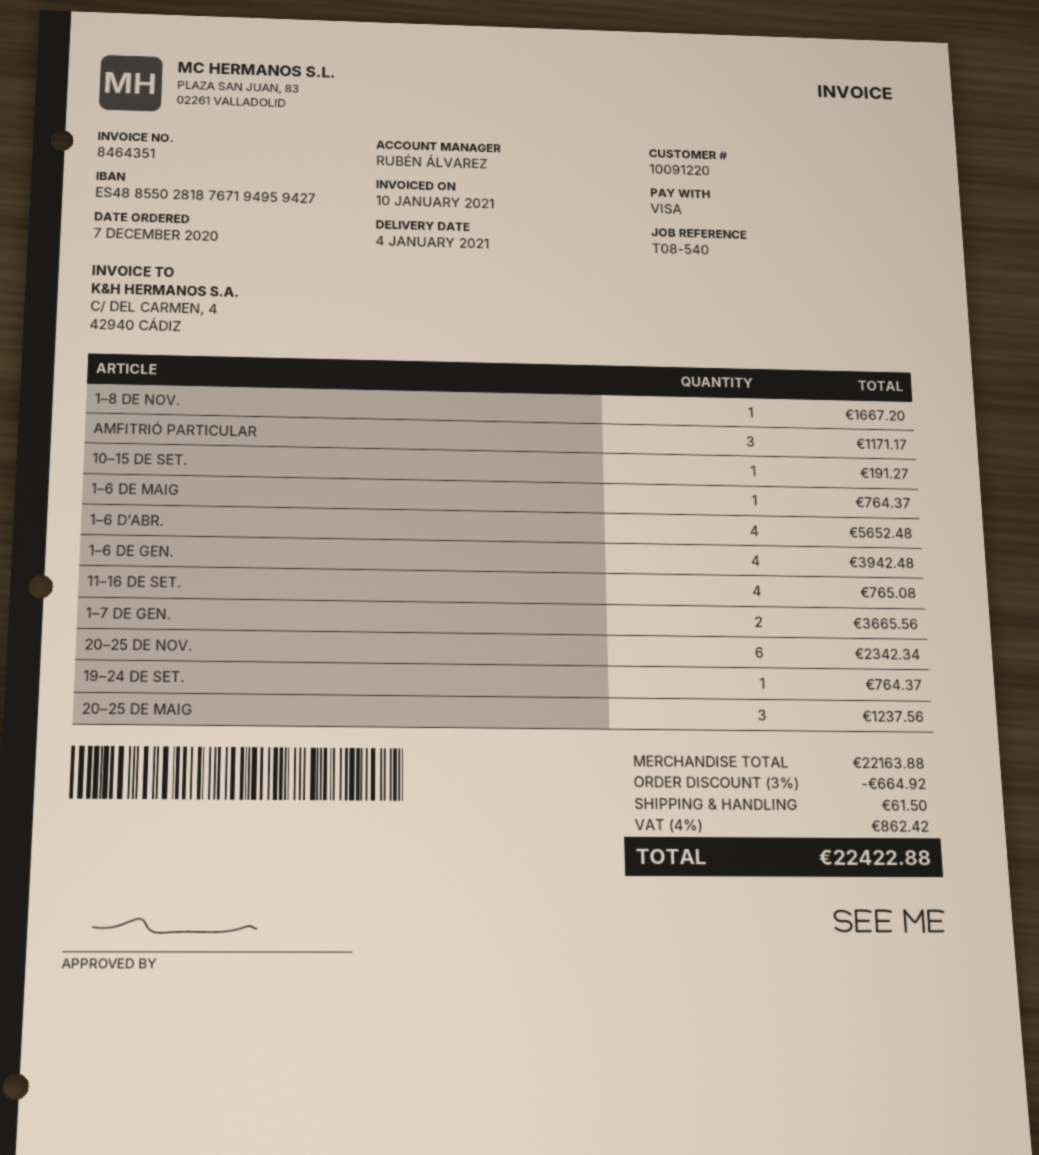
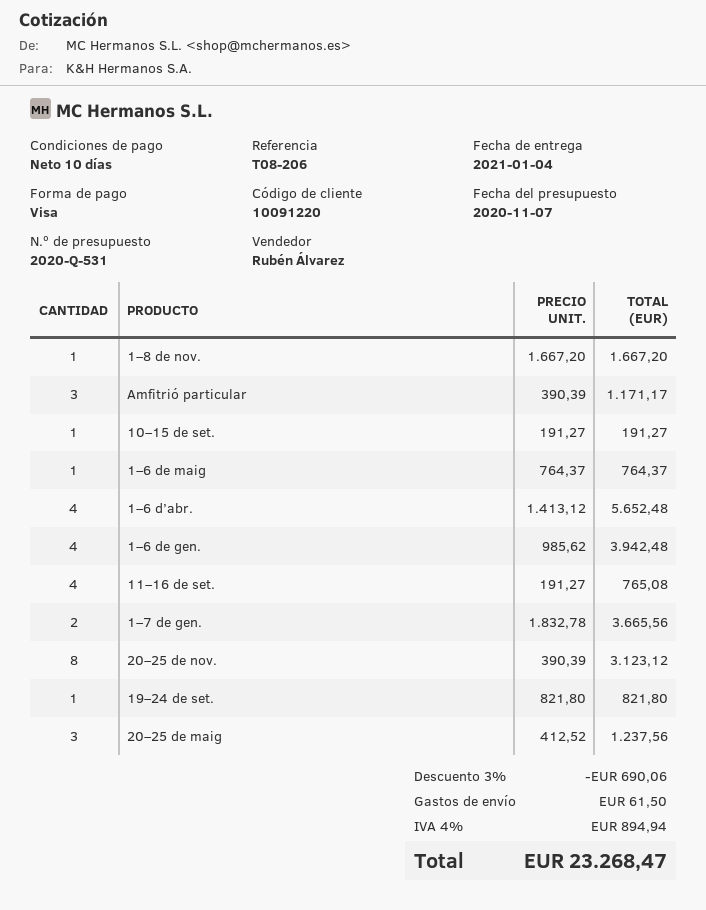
reference: T08-540 -> T08-206
20–25 DE NOV.: 6 for 2342.34 -> 8 for 3123.12
19–24 DE SET.: 1 for 764.37 -> 1 for 821.80
discount: 3% = 664.92 -> 3% = 690.06
tax: 4% = 862.42 -> 4% = 894.94
total: 22422.88 -> 23268.47

